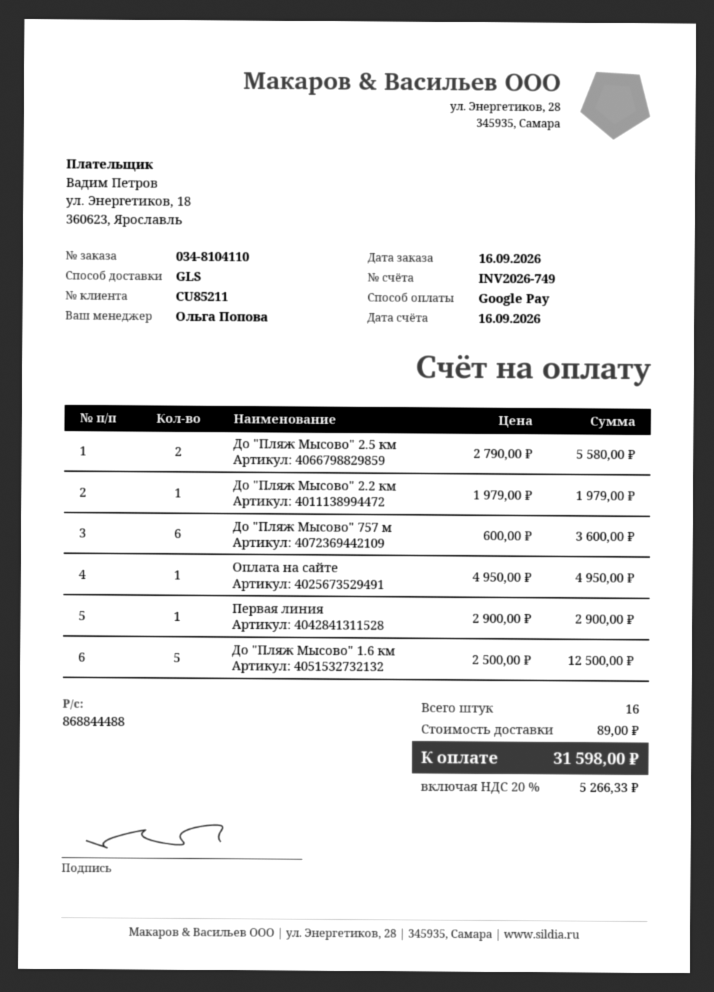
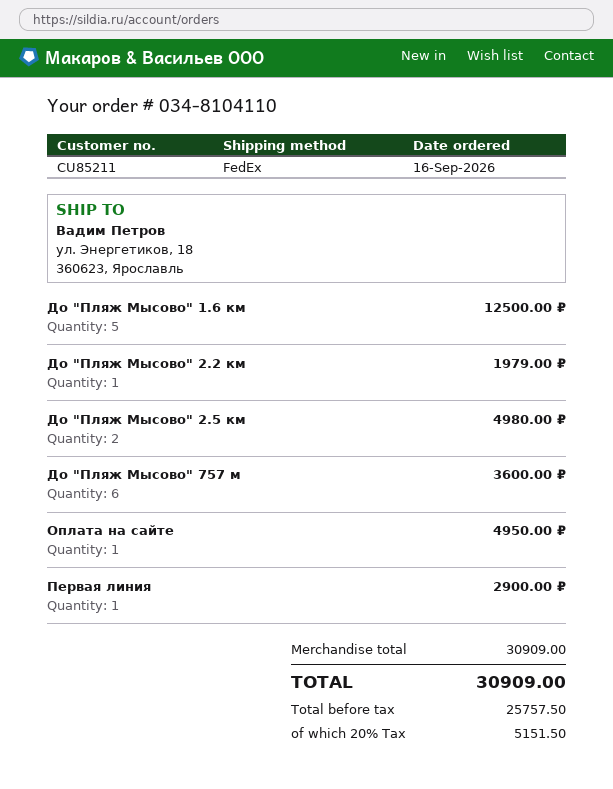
shipping method: GLS -> FedEx
До "Пляж Мысово" 2.5 км: 2 for 5580.00 -> 2 for 4980.00
shipping: 89.00 -> none
tax: 20% = 5266.33 -> 20% = 5151.50
total: 31598.00 -> 30909.00

